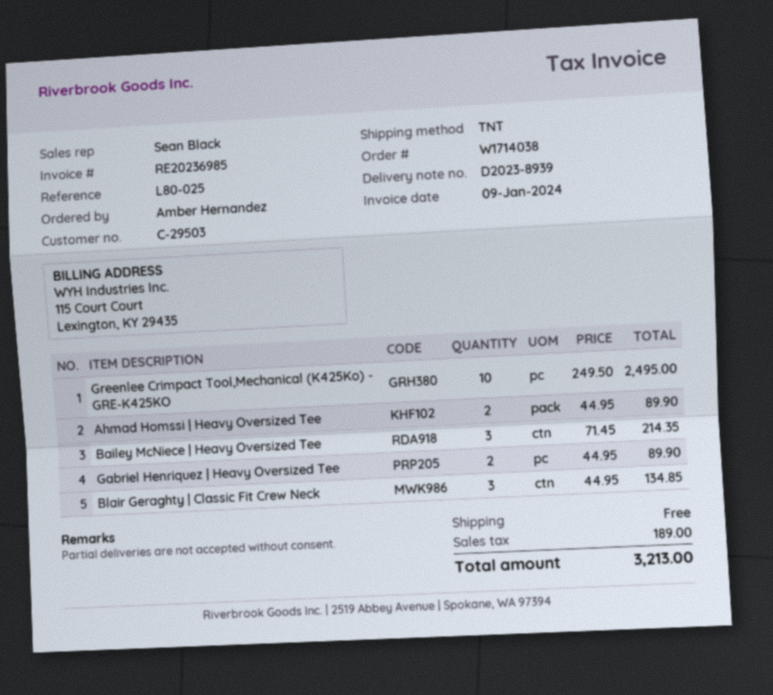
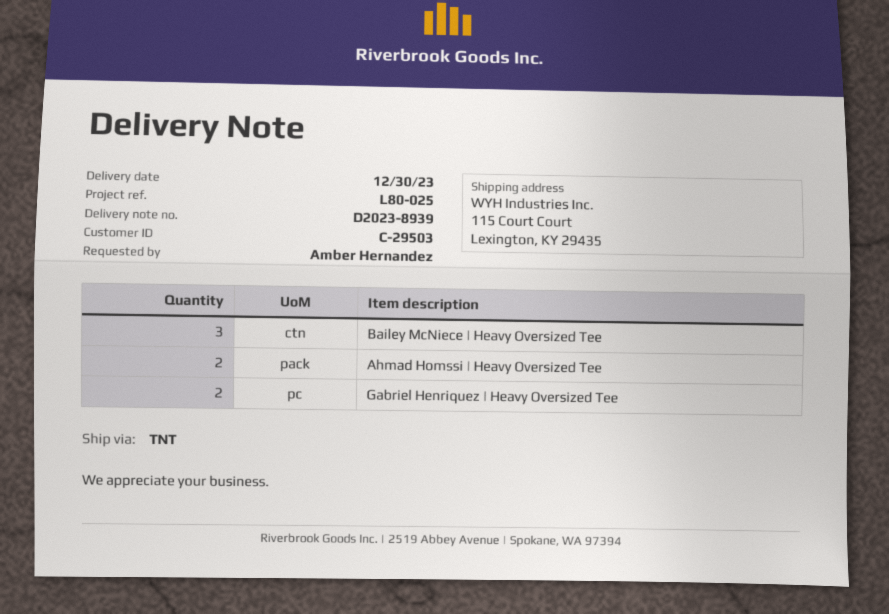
Greenlee Crimpact Tool,Mechanical (K425Ko) - GRE-K425KO: 10 -> none
Blair Geraghty | Classic Fit Crew Neck: 3 -> none

